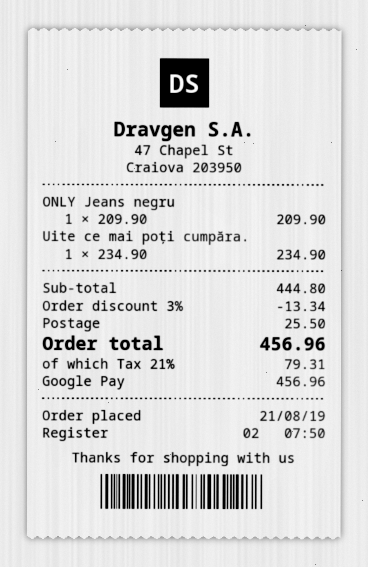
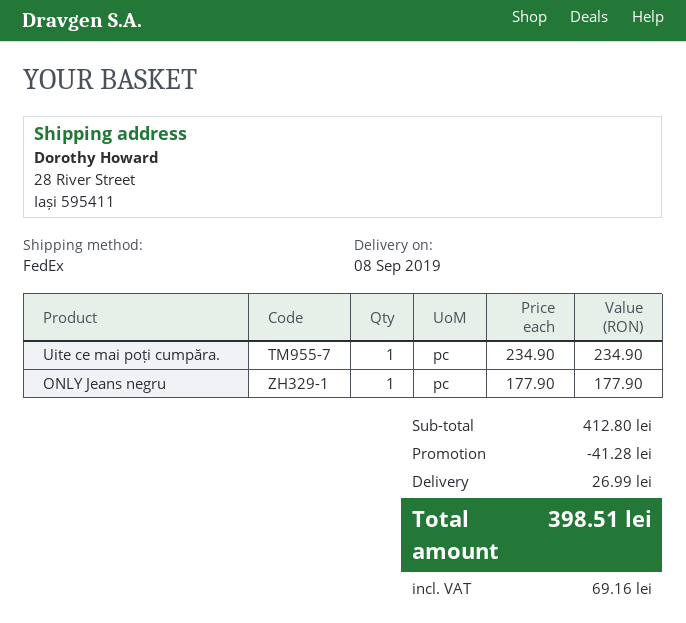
ONLY Jeans negru: 1 x 209.90 = 209.90 -> 1 x 177.90 = 177.90
subtotal: 444.80 -> 412.80
discount: 13.34 -> 41.28
shipping: 25.50 -> 26.99
tax: 79.31 -> 69.16
total: 456.96 -> 398.51

